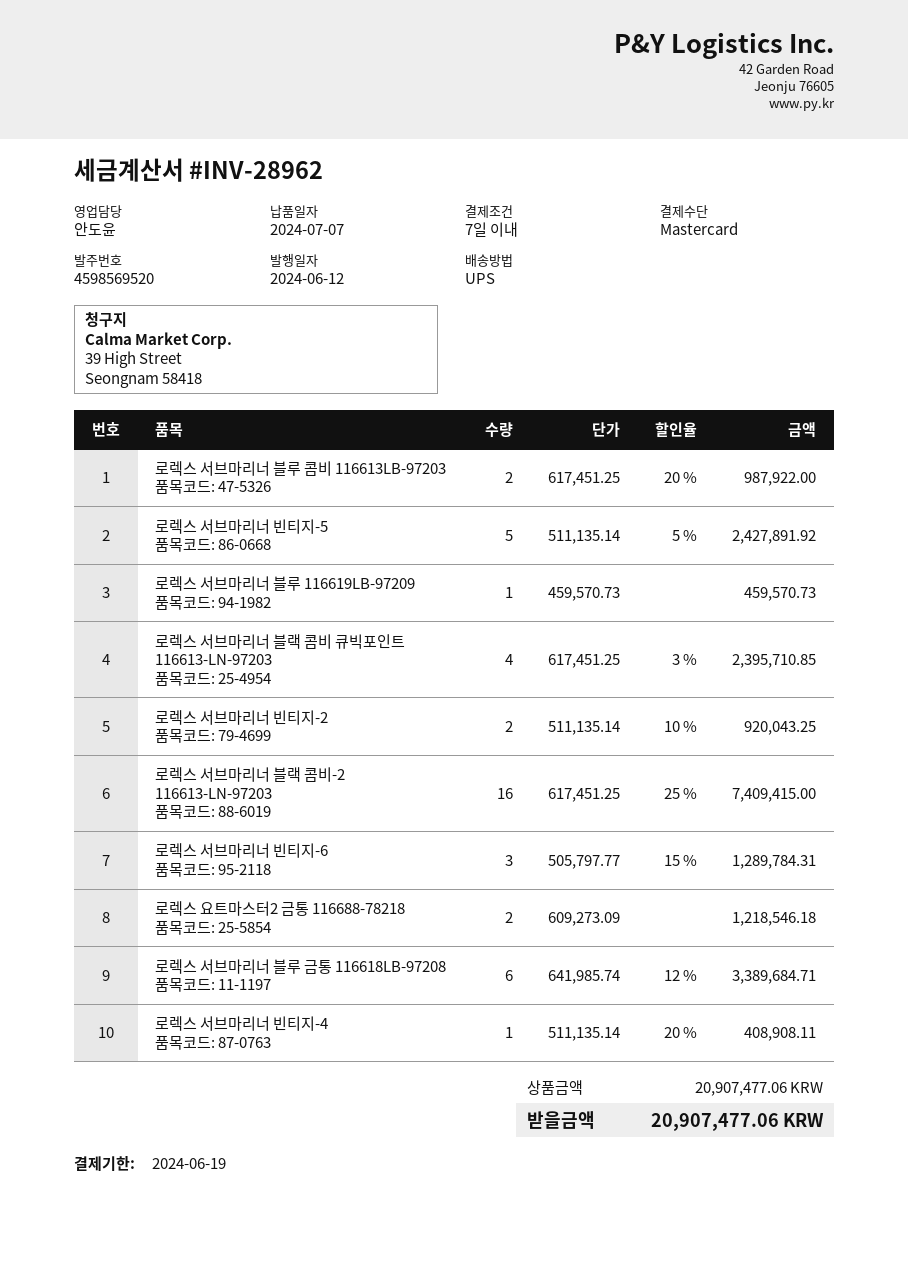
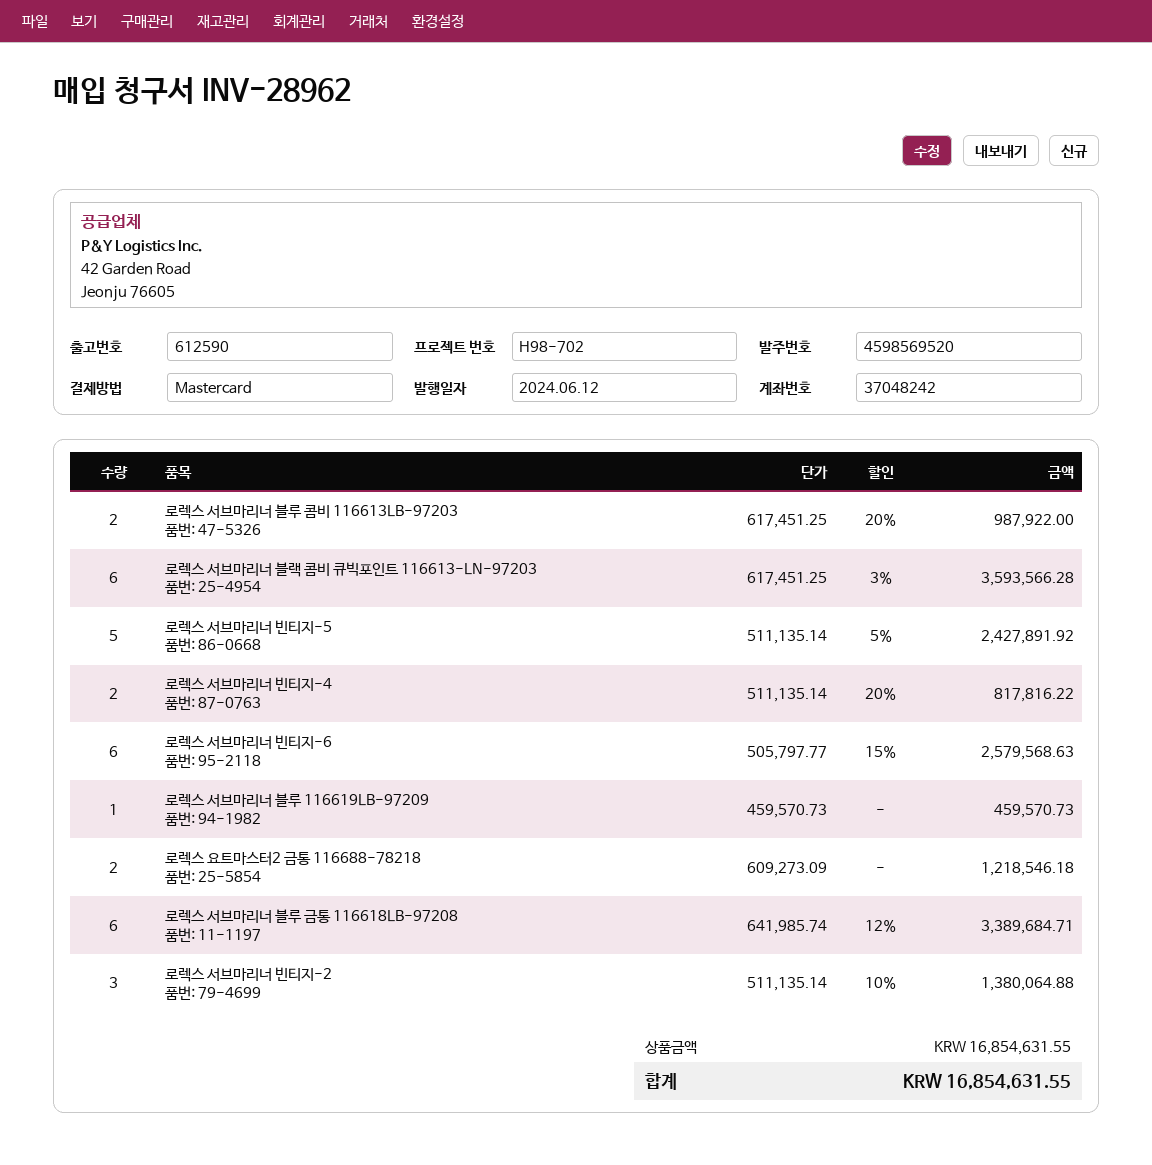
로렉스 서브마리너 블랙 콤비 큐빅포인트 116613-LN-97203: 4 x 617451.25 - 3% = 2395710.85 -> 6 x 617451.25 - 3% = 3593566.28
로렉스 서브마리너 빈티지-2: 2 x 511135.14 - 10% = 920043.25 -> 3 x 511135.14 - 10% = 1380064.88
로렉스 서브마리너 블랙 콤비-2 116613-LN-97203: 16 x 617451.25 - 25% = 7409415.00 -> none
로렉스 서브마리너 빈티지-6: 3 x 505797.77 - 15% = 1289784.31 -> 6 x 505797.77 - 15% = 2579568.63
로렉스 서브마리너 빈티지-4: 1 x 511135.14 - 20% = 408908.11 -> 2 x 511135.14 - 20% = 817816.22
subtotal: 20907477.06 -> 16854631.55
total: 20907477.06 -> 16854631.55

